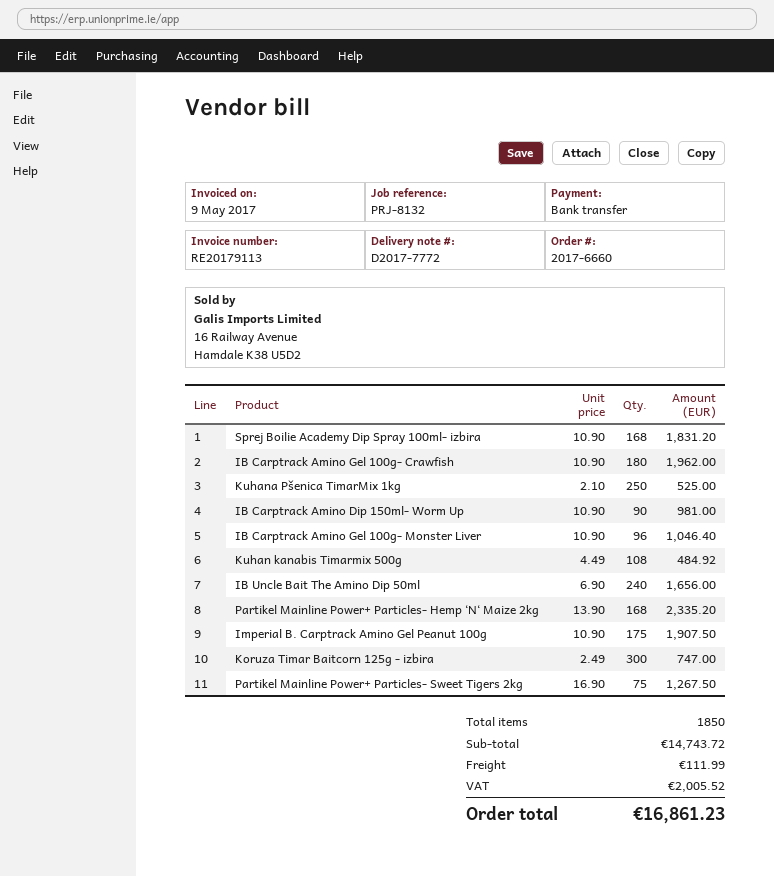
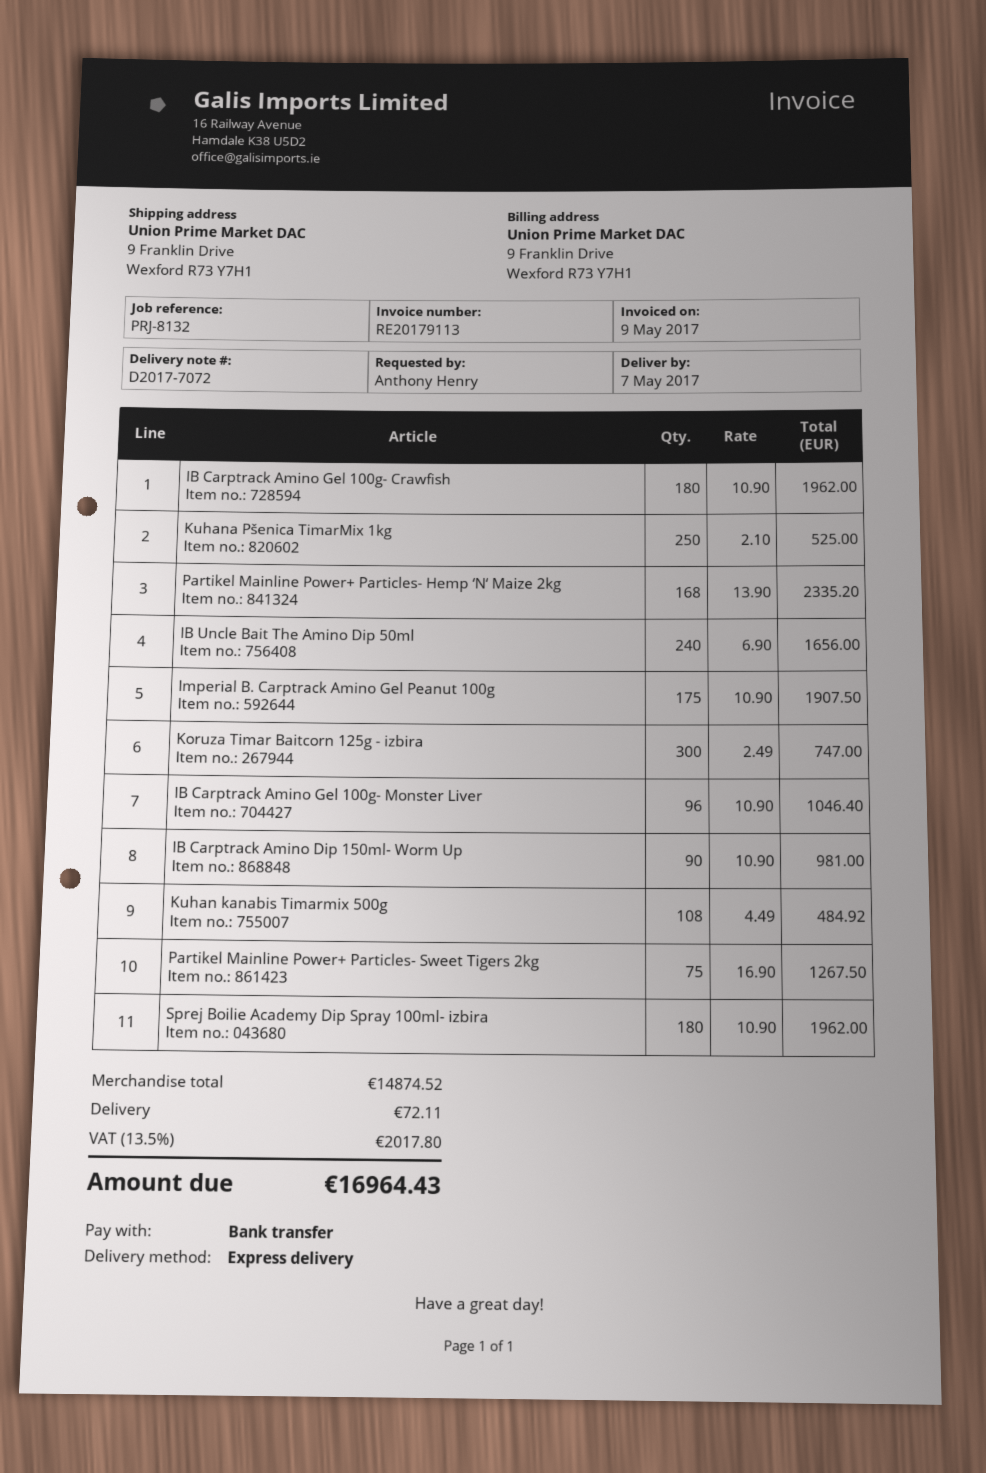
delivery note number: D2017-7772 -> D2017-7072
Sprej Boilie Academy Dip Spray 100ml- izbira: 168 x 10.90 = 1831.20 -> 180 x 10.90 = 1962.00
subtotal: 14743.72 -> 14874.52
shipping: 111.99 -> 72.11
tax: 2005.52 -> 2017.80
total: 16861.23 -> 16964.43

